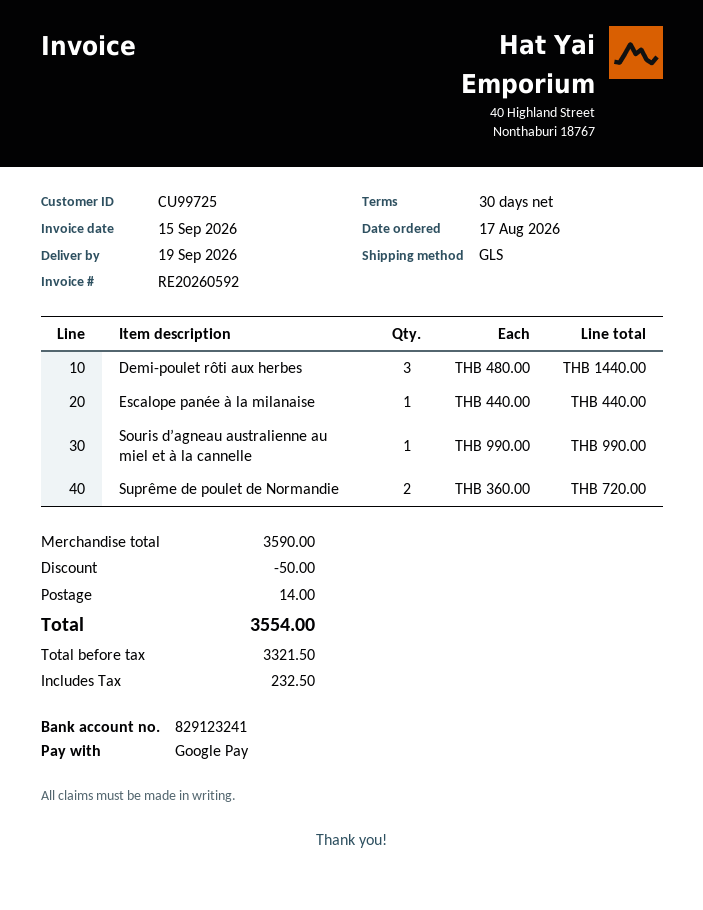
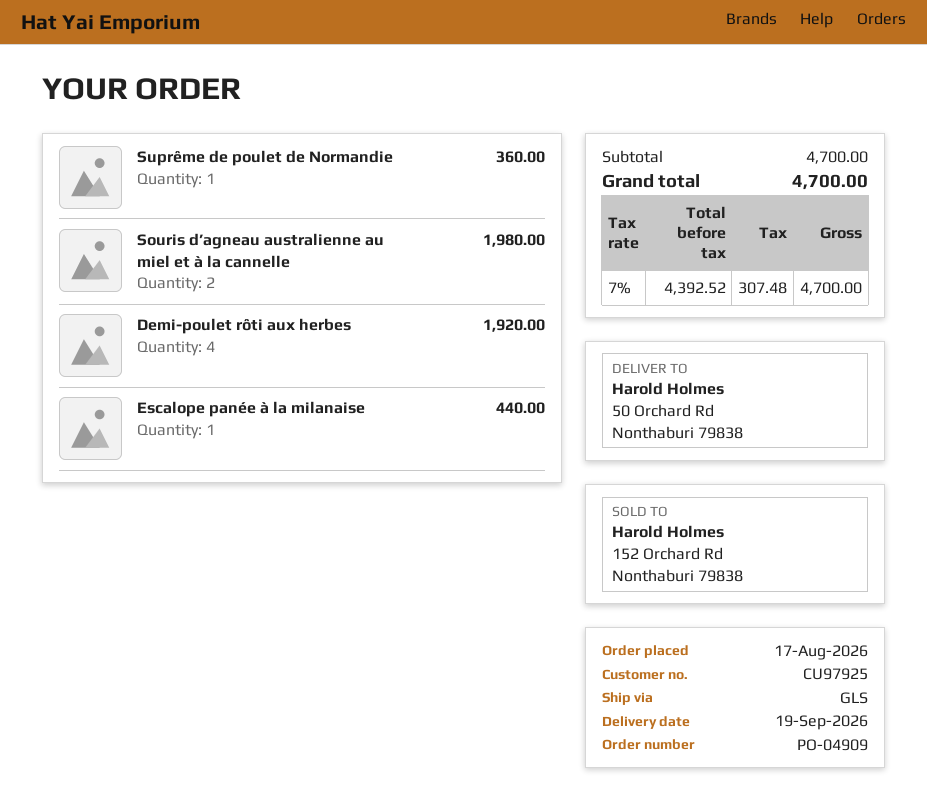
customer number: CU99725 -> CU97925
Demi-poulet rôti aux herbes: 3 for 1440.00 -> 4 for 1920.00
Souris d’agneau australienne au miel et à la cannelle: 1 for 990.00 -> 2 for 1980.00
Suprême de poulet de Normandie: 2 for 720.00 -> 1 for 360.00
subtotal: 3590.00 -> 4700.00
discount: 50.00 -> none
shipping: 14.00 -> none
net: 3321.50 -> 4392.52
tax: 232.50 -> 307.48
total: 3554.00 -> 4700.00

